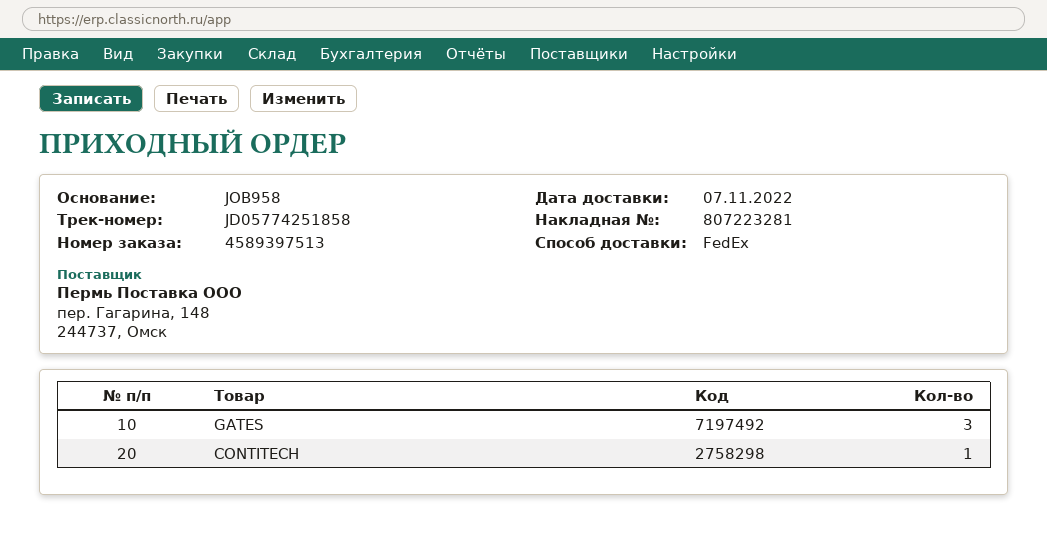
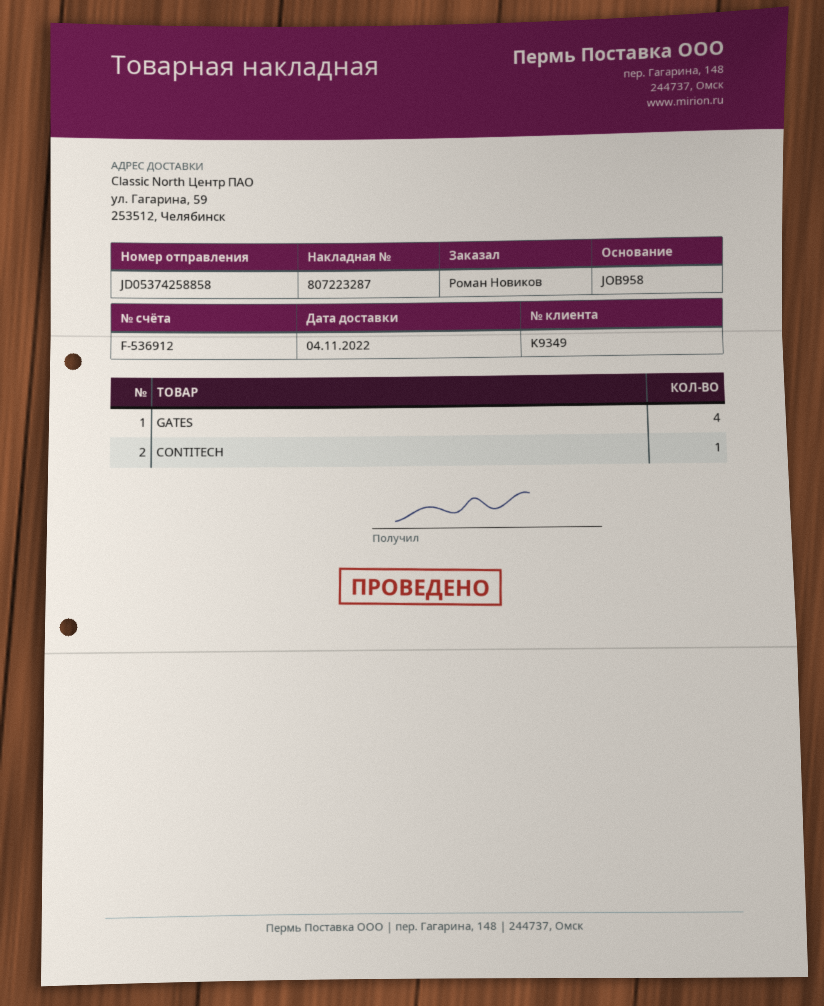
delivery note number: 807223281 -> 807223287
delivery date: 2022-11-07 -> 2022-11-04
tracking number: JD05774251858 -> JD05374258858
GATES: 3 -> 4

